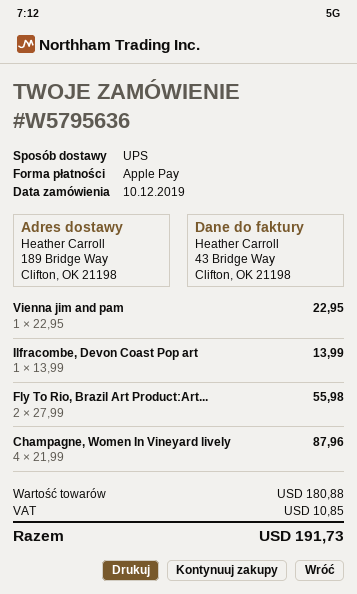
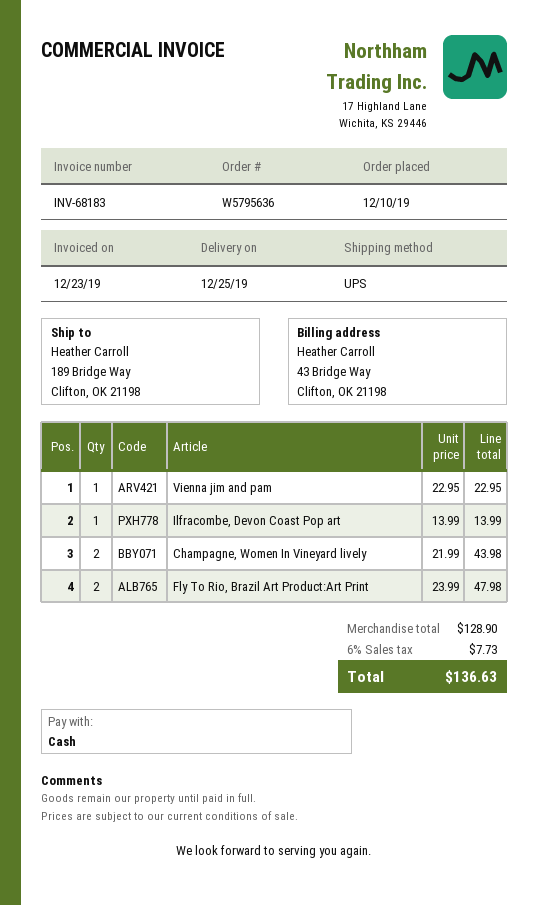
payment method: Apple Pay -> cash
Fly To Rio, Brazil Art Product:Art...: 2 x 27.99 = 55.98 -> 2 x 23.99 = 47.98
Champagne, Women In Vineyard lively: 4 x 21.99 = 87.96 -> 2 x 21.99 = 43.98
subtotal: 180.88 -> 128.90
tax: 10.85 -> 7.73
total: 191.73 -> 136.63

